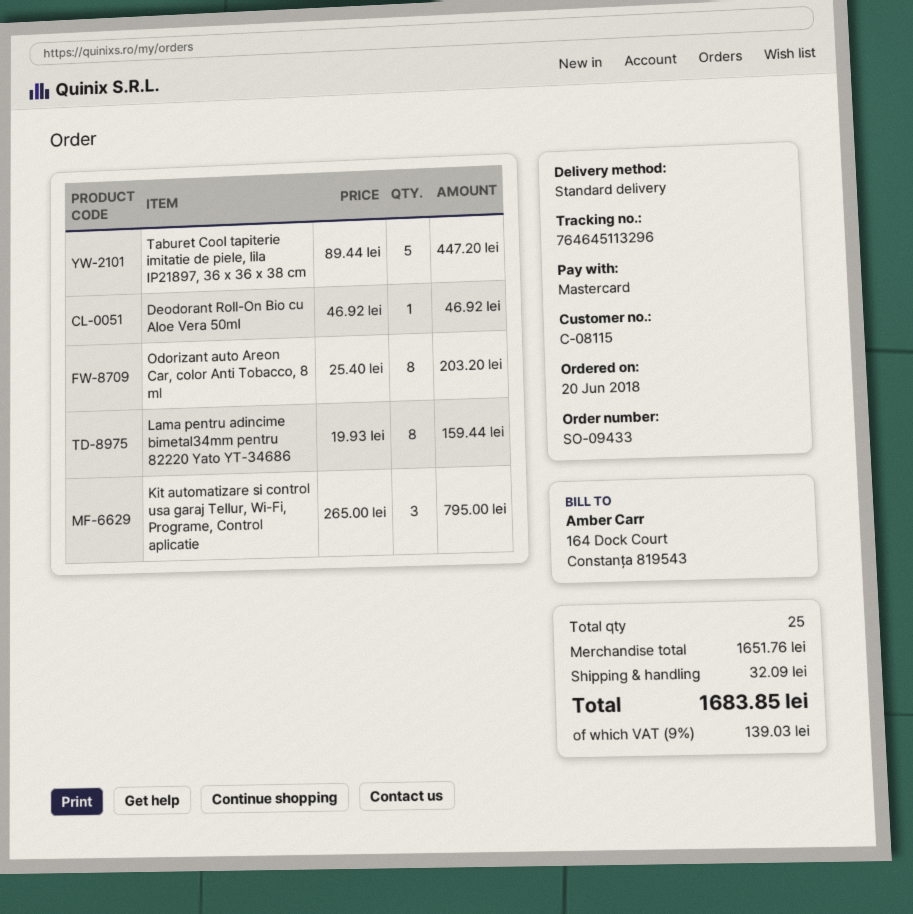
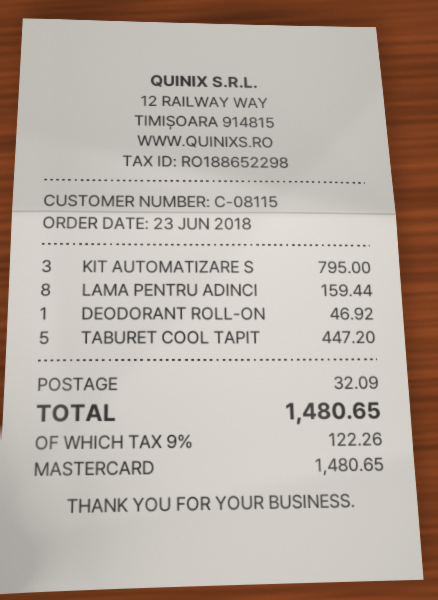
order date: 2018-06-20 -> 2018-06-23
Odorizant auto Areon Car, color Anti Tobacco, 8 ml: 8 for 203.20 -> none
tax: 9% = 139.03 -> 9% = 122.26
total: 1683.85 -> 1480.65

